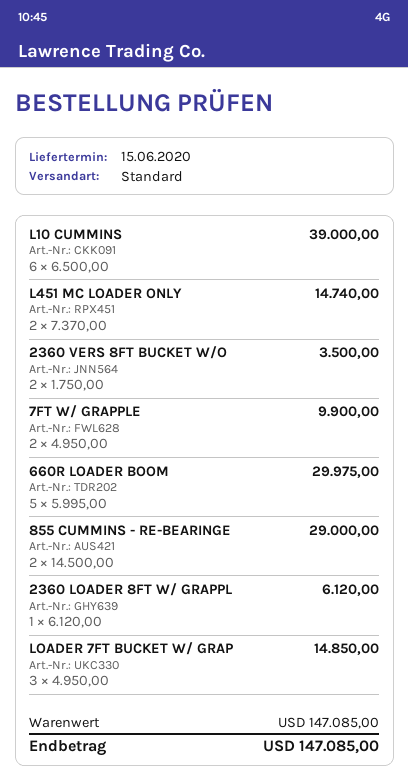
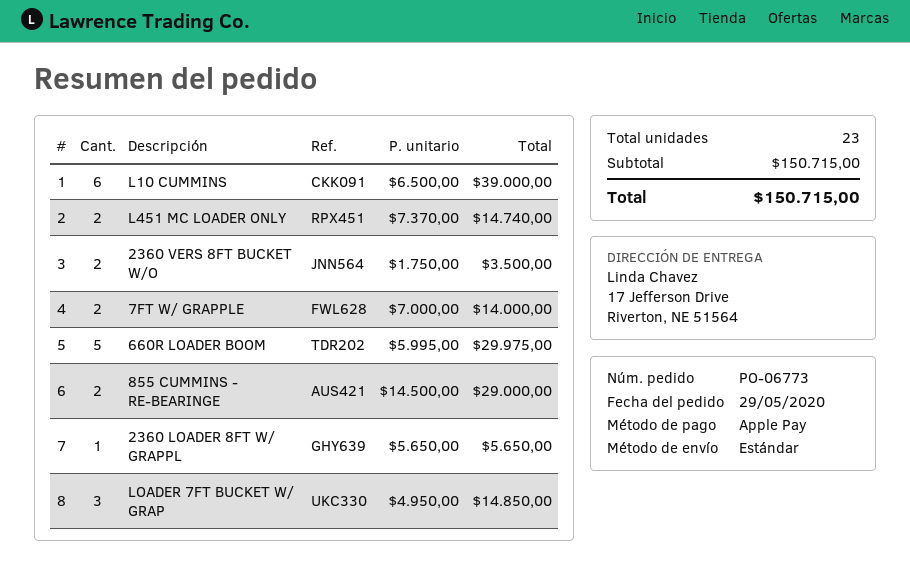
7FT W/ GRAPPLE: 2 x 4950.00 = 9900.00 -> 2 x 7000.00 = 14000.00
2360 LOADER 8FT W/ GRAPPL: 1 x 6120.00 = 6120.00 -> 1 x 5650.00 = 5650.00
subtotal: 147085.00 -> 150715.00
total: 147085.00 -> 150715.00

